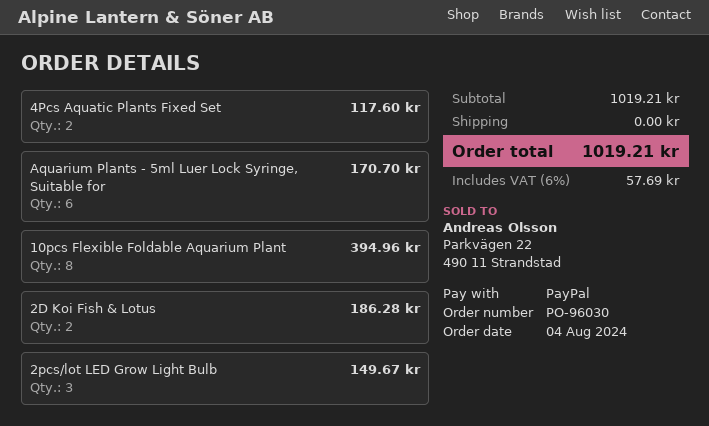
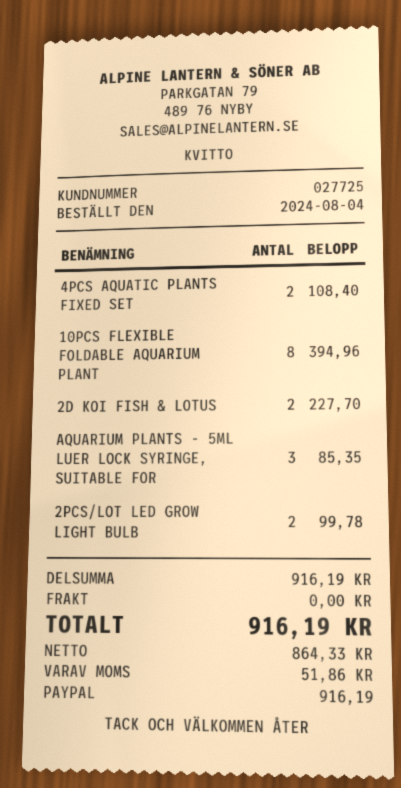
4Pcs Aquatic Plants Fixed Set: 2 for 117.60 -> 2 for 108.40
Aquarium Plants - 5ml Luer Lock Syringe, Suitable for: 6 for 170.70 -> 3 for 85.35
2D Koi Fish & Lotus: 2 for 186.28 -> 2 for 227.70
2pcs/lot LED Grow Light Bulb: 3 for 149.67 -> 2 for 99.78
subtotal: 1019.21 -> 916.19
tax: 57.69 -> 51.86
total: 1019.21 -> 916.19

